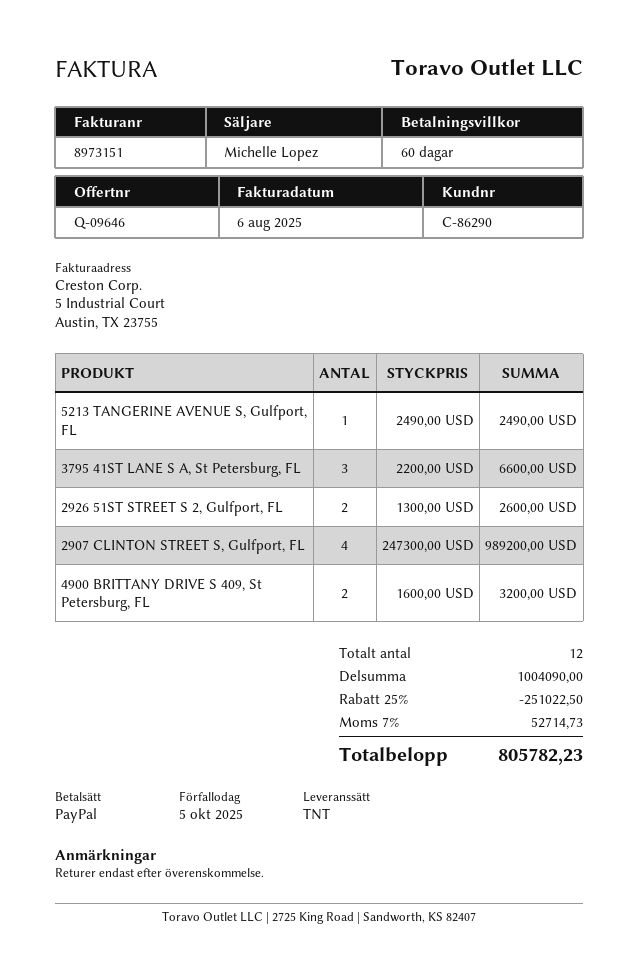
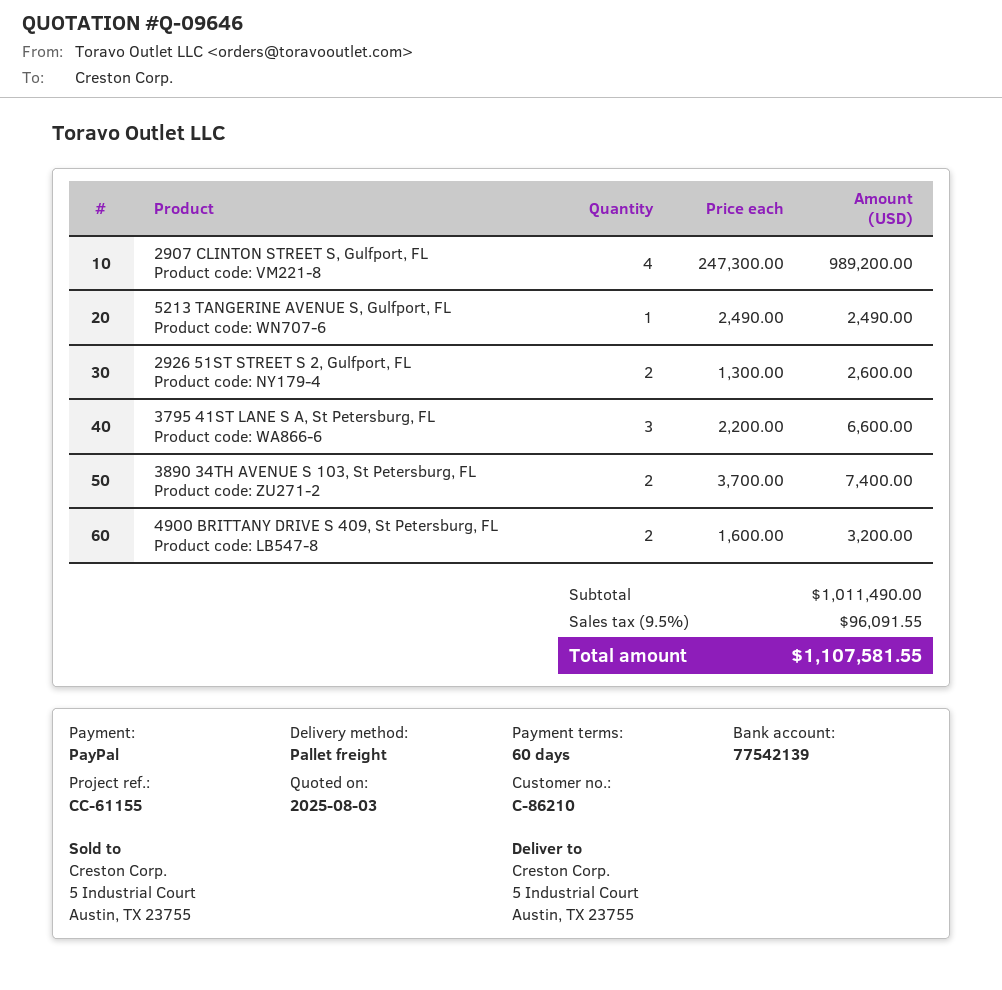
customer number: C-86290 -> C-86210
shipping method: TNT -> pallet freight
3890 34TH AVENUE S 103, St Petersburg, FL: none -> 2 x 3700.00 = 7400.00
subtotal: 1004090.00 -> 1011490.00
discount: 25% = 251022.50 -> none
tax: 7% = 52714.73 -> 9.5% = 96091.55
total: 805782.23 -> 1107581.55

